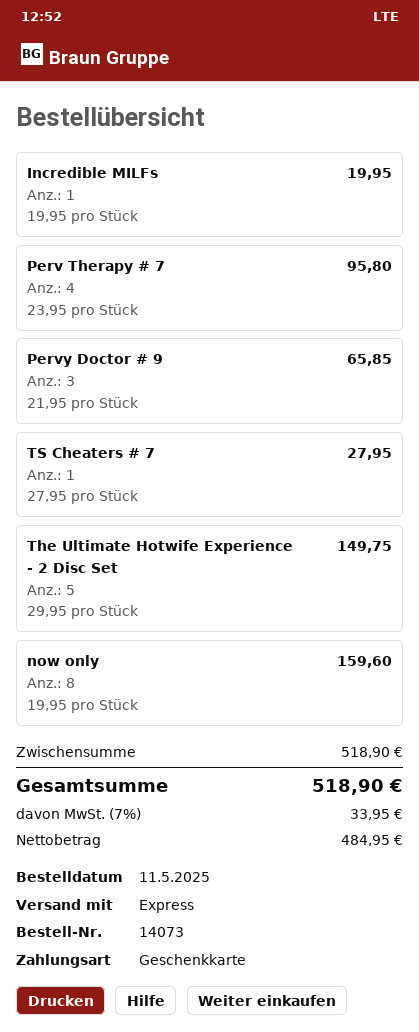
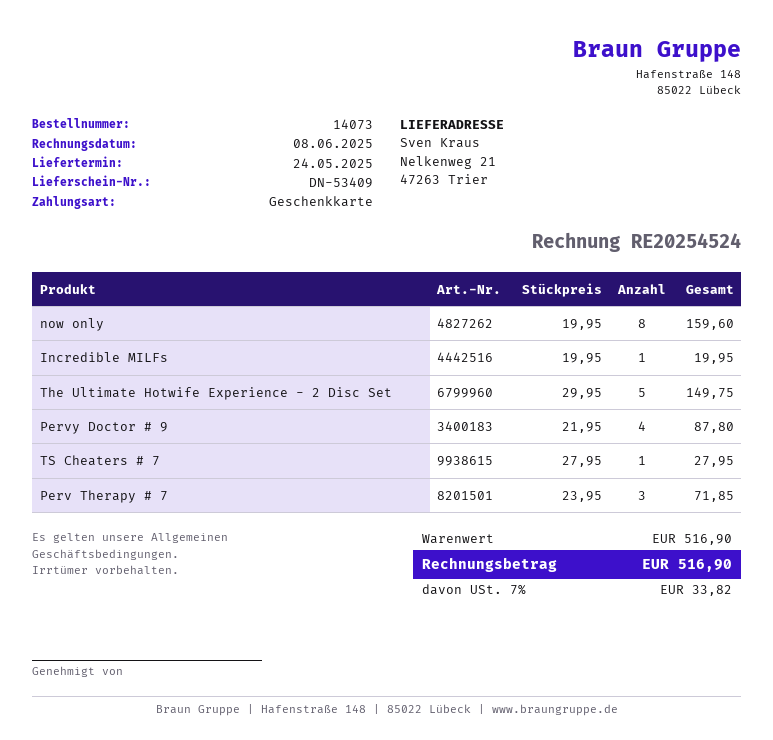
Perv Therapy # 7: 4 x 23.95 = 95.80 -> 3 x 23.95 = 71.85
Pervy Doctor # 9: 3 x 21.95 = 65.85 -> 4 x 21.95 = 87.80
subtotal: 518.90 -> 516.90
tax: 7% = 33.95 -> 7% = 33.82
total: 518.90 -> 516.90

